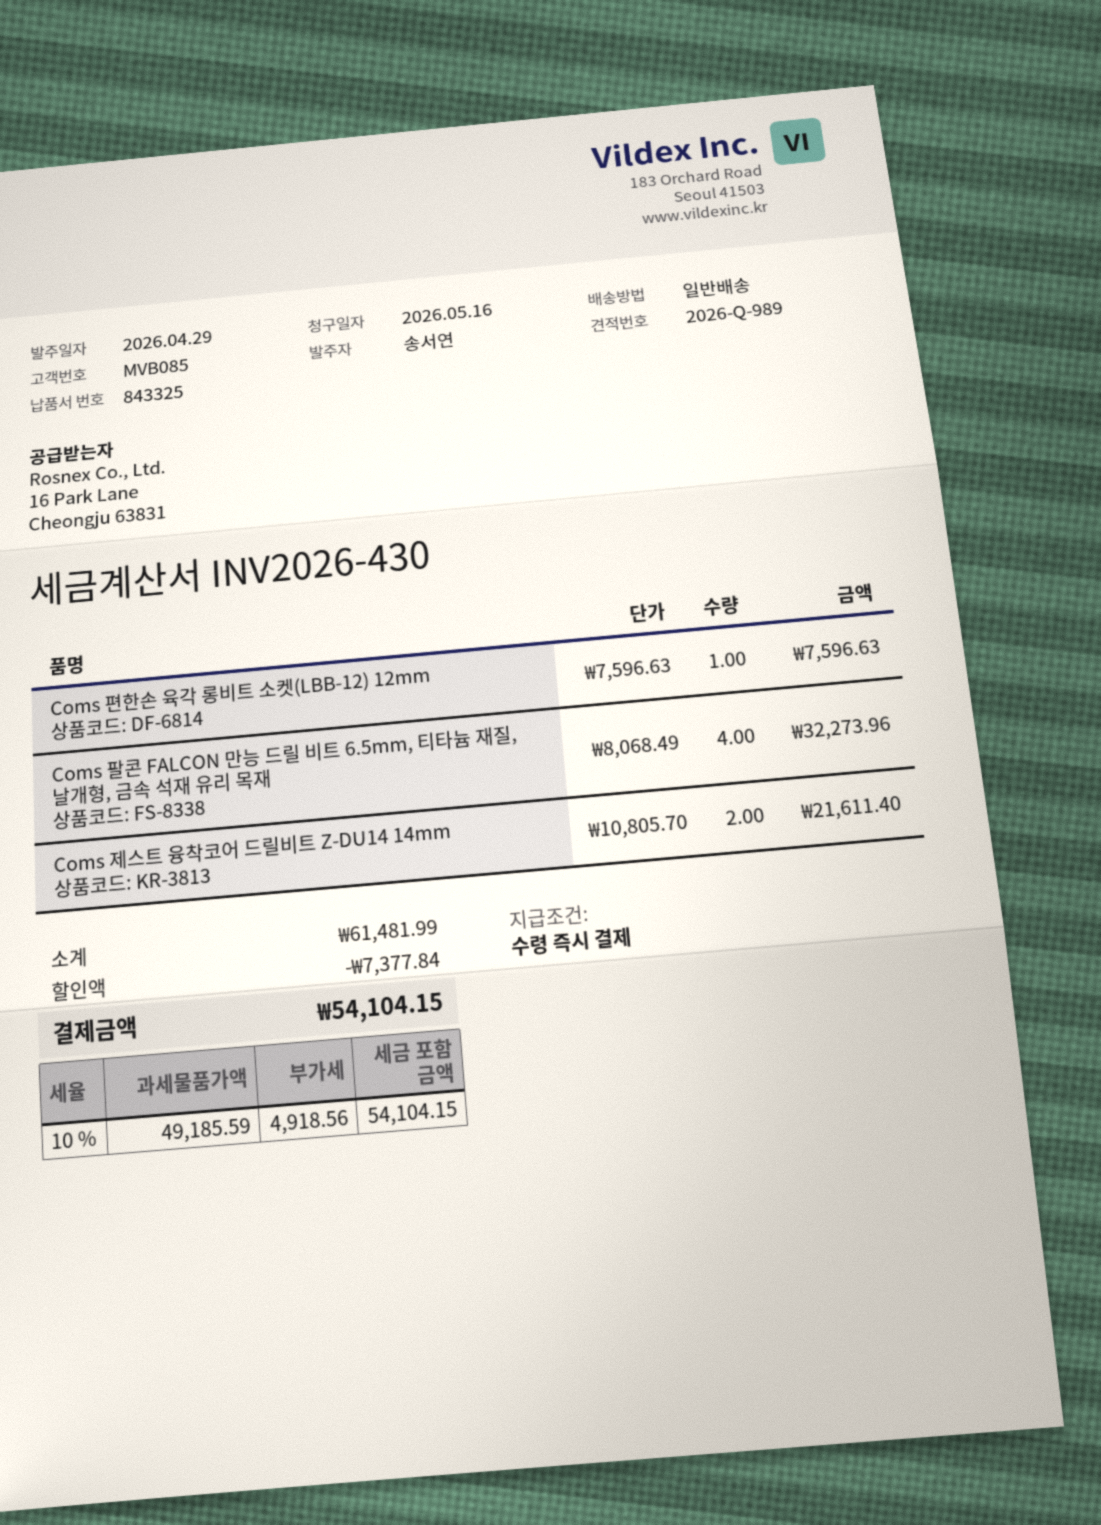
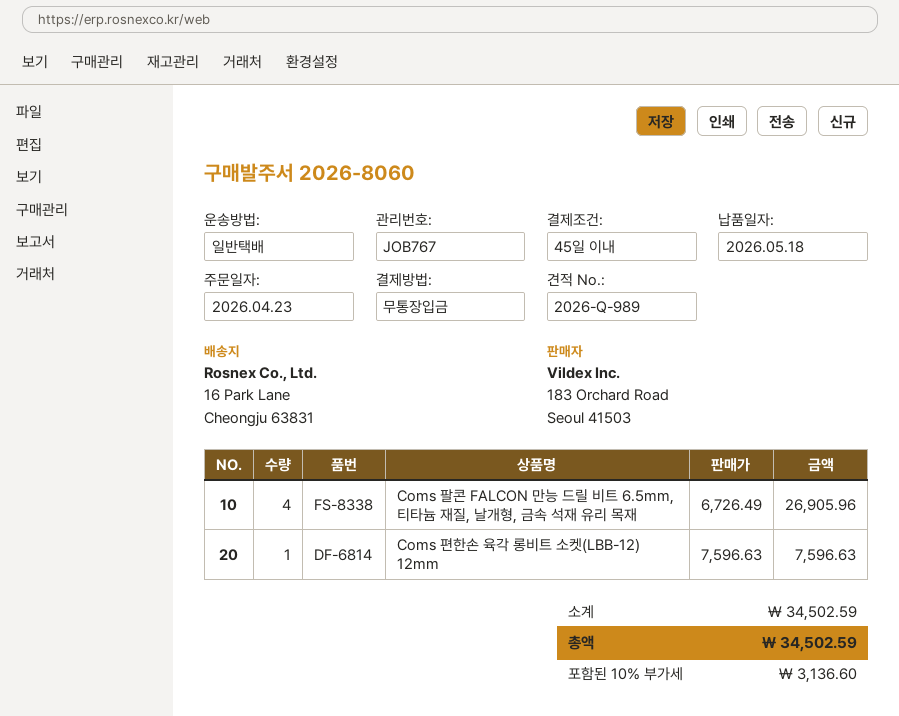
order date: 2026-04-29 -> 2026-04-23
payment terms: on receipt -> 45 days
Coms 팔콘 FALCON 만능 드릴 비트 6.5mm, 티타늄 재질, 날개형, 금속 석재 유리 목재: 4 x 8068.49 = 32273.96 -> 4 x 6726.49 = 26905.96
Coms 제스트 융착코어 드릴비트 Z-DU14 14mm: 2 x 10805.70 = 21611.40 -> none
subtotal: 61481.99 -> 34502.59
discount: 7377.84 -> none
tax: 10% = 4918.56 -> 10% = 3136.60
total: 54104.15 -> 34502.59

